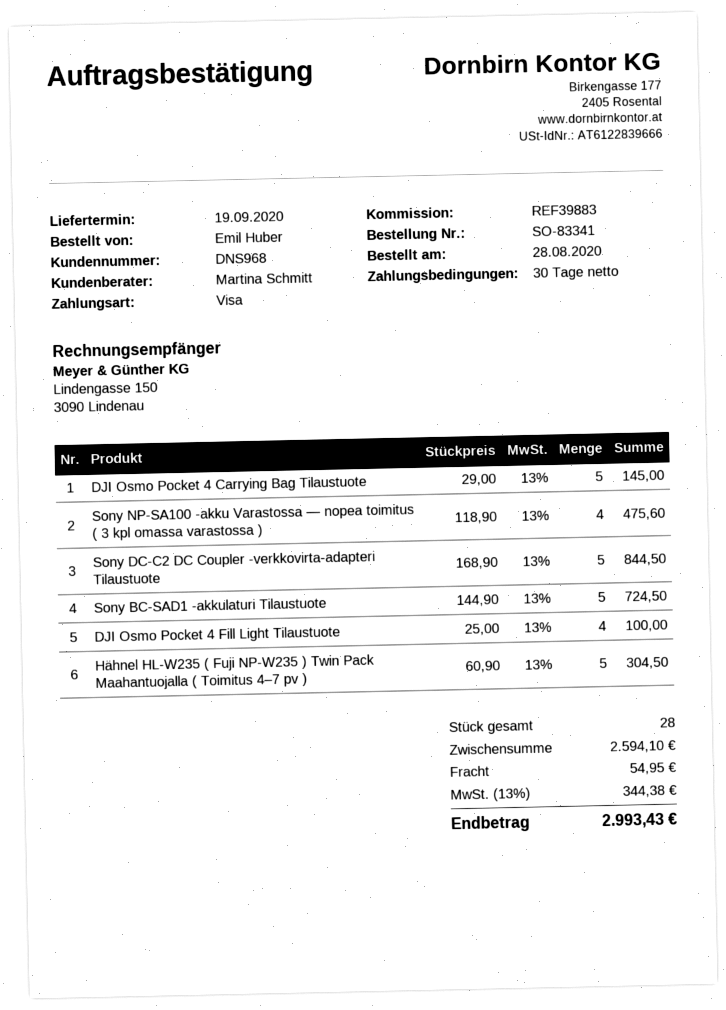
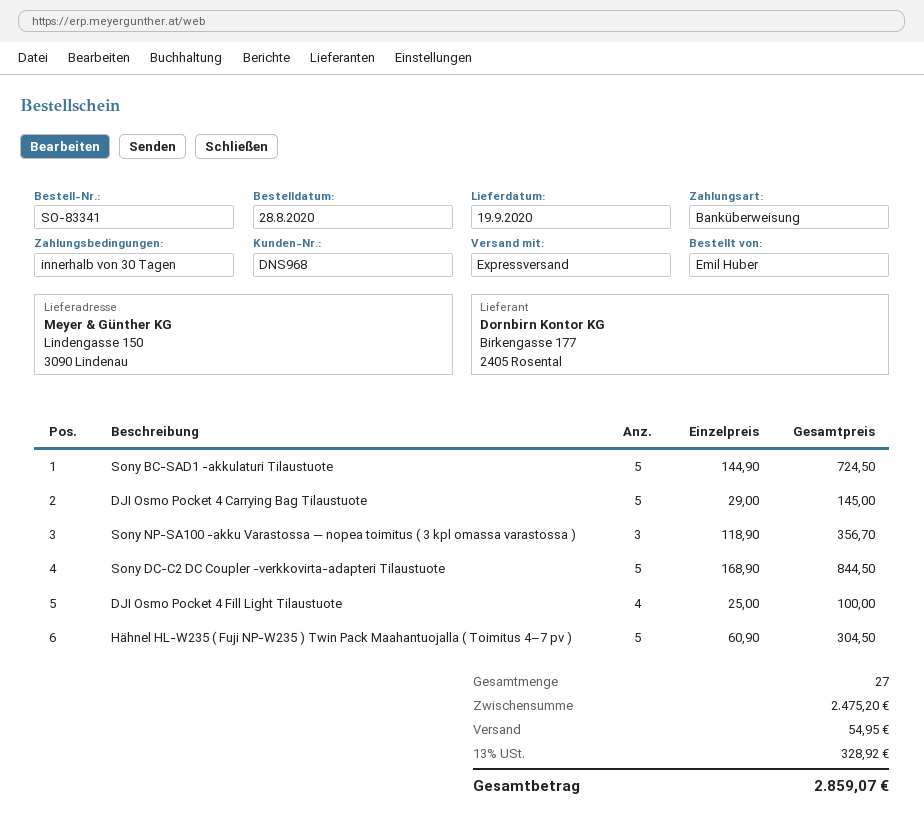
payment method: Visa -> bank transfer
Sony NP-SA100 -akku Varastossa — nopea toimitus ( 3 kpl omassa varastossa ): 4 x 118.90 = 475.60 -> 3 x 118.90 = 356.70
total quantity: 28 -> 27
subtotal: 2594.10 -> 2475.20
tax: 13% = 344.38 -> 13% = 328.92
total: 2993.43 -> 2859.07

